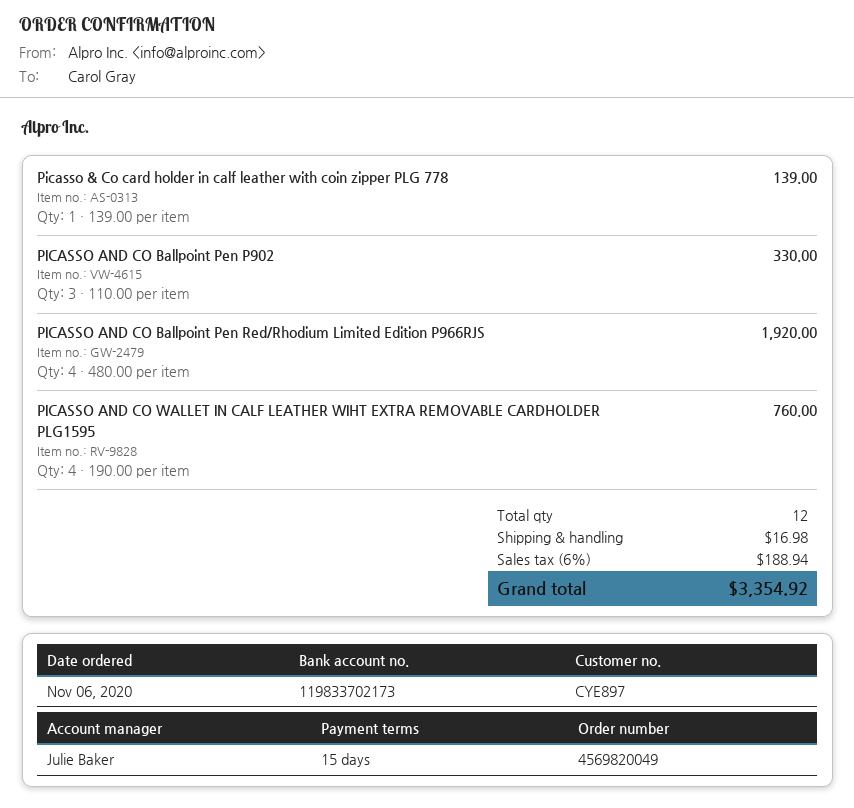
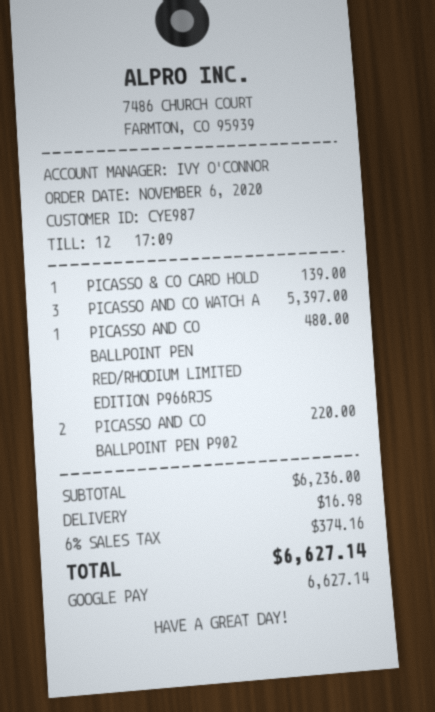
customer number: CYE897 -> CYE987
sales rep: Julie Baker -> IVY O'CONNOR
PICASSO AND CO Ballpoint Pen P902: 3 for 330.00 -> 2 for 220.00
PICASSO AND CO Ballpoint Pen Red/Rhodium Limited Edition P966RJS: 4 for 1920.00 -> 1 for 480.00
PICASSO AND CO WALLET IN CALF LEATHER WIHT EXTRA REMOVABLE CARDHOLDER PLG1595: 4 for 760.00 -> none
PICASSO AND CO WATCH A: none -> 3 for 5397.00
tax: 6% = 188.94 -> 6% = 374.16
total: 3354.92 -> 6627.14

